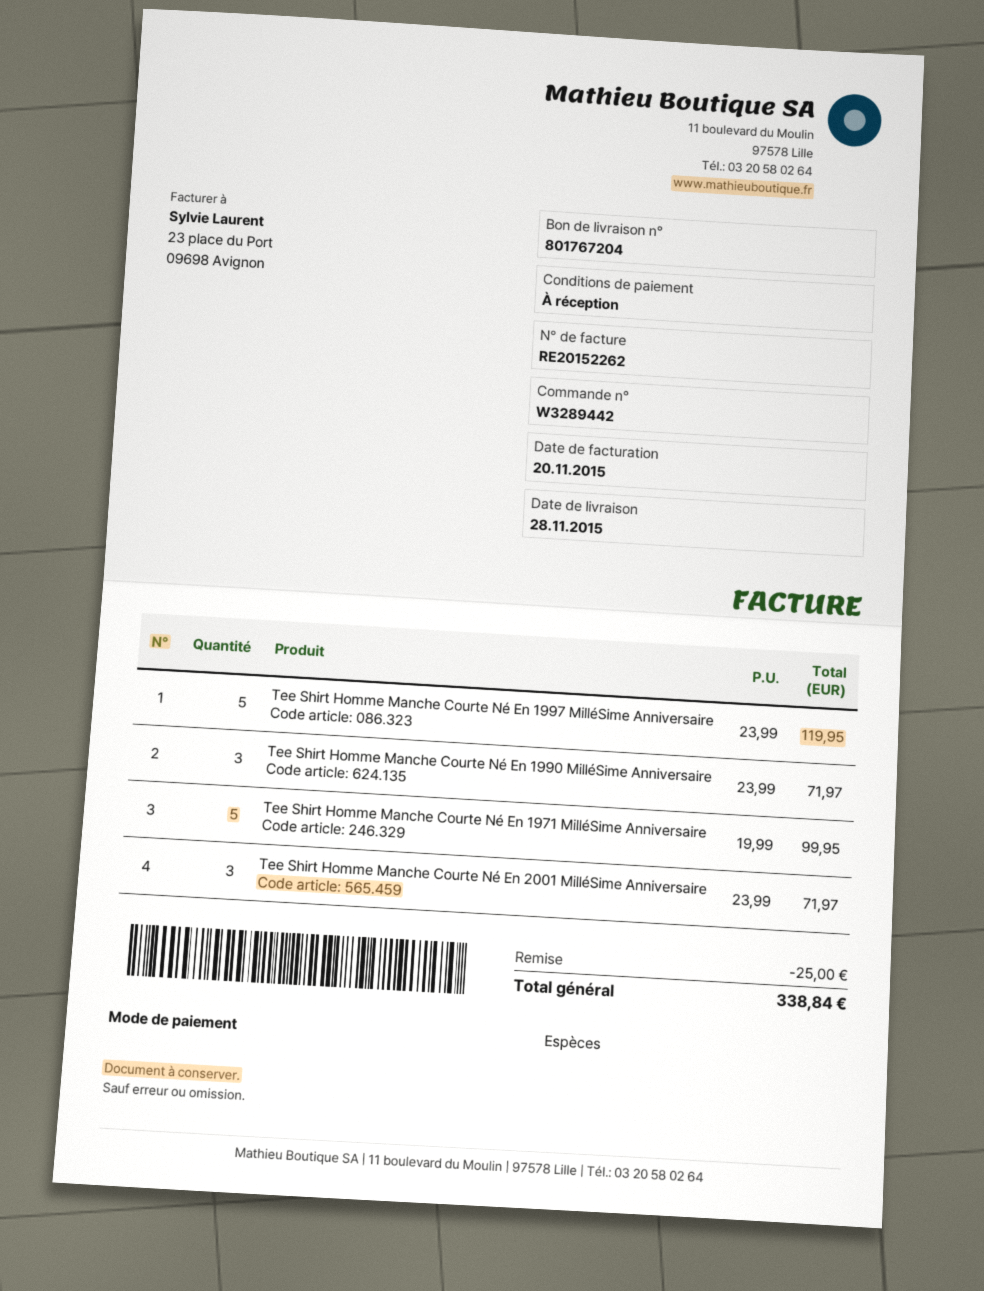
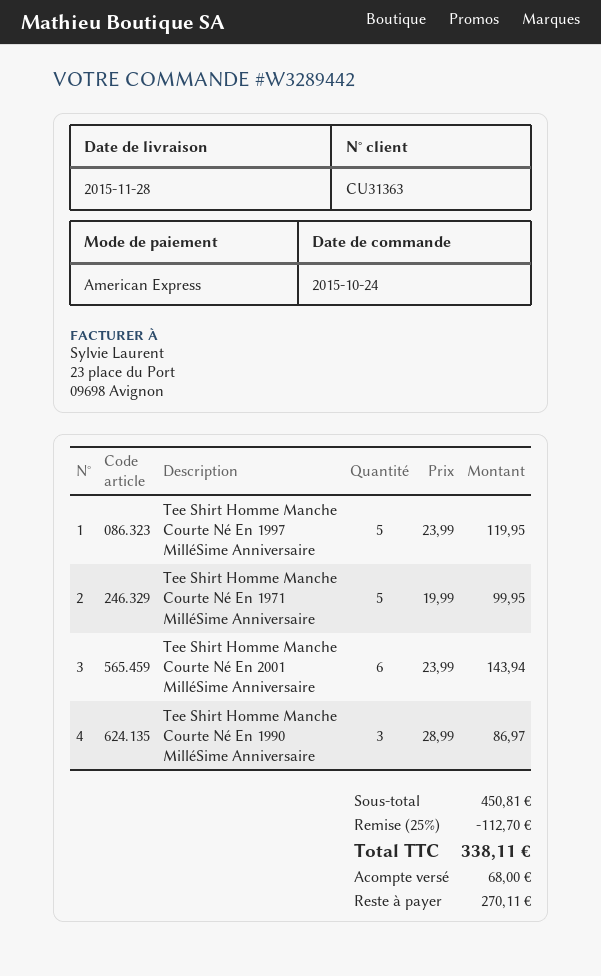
payment method: cash -> American Express
Tee Shirt Homme Manche Courte Né En 1990 MilléSime Anniversaire: 3 x 23.99 = 71.97 -> 3 x 28.99 = 86.97
Tee Shirt Homme Manche Courte Né En 2001 MilléSime Anniversaire: 3 x 23.99 = 71.97 -> 6 x 23.99 = 143.94
discount: 25.00 -> 112.70
total: 338.84 -> 338.11

